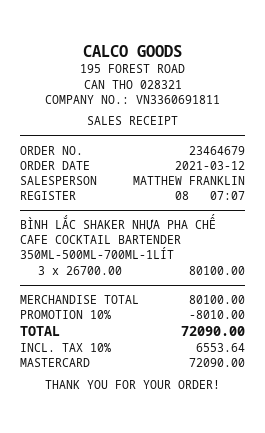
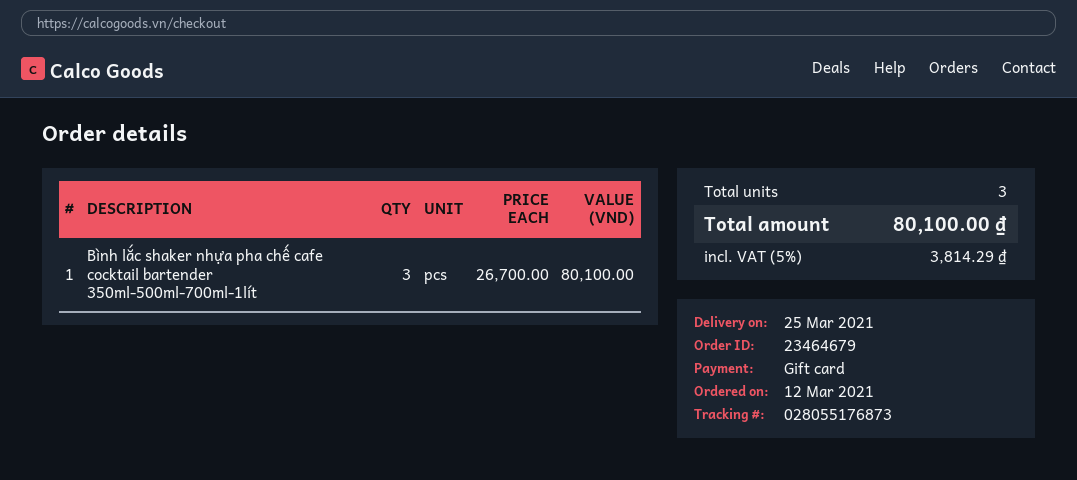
payment method: Mastercard -> gift card
discount: 10% = 8010.00 -> none
tax: 10% = 6553.64 -> 5% = 3814.29
total: 72090.00 -> 80100.00

